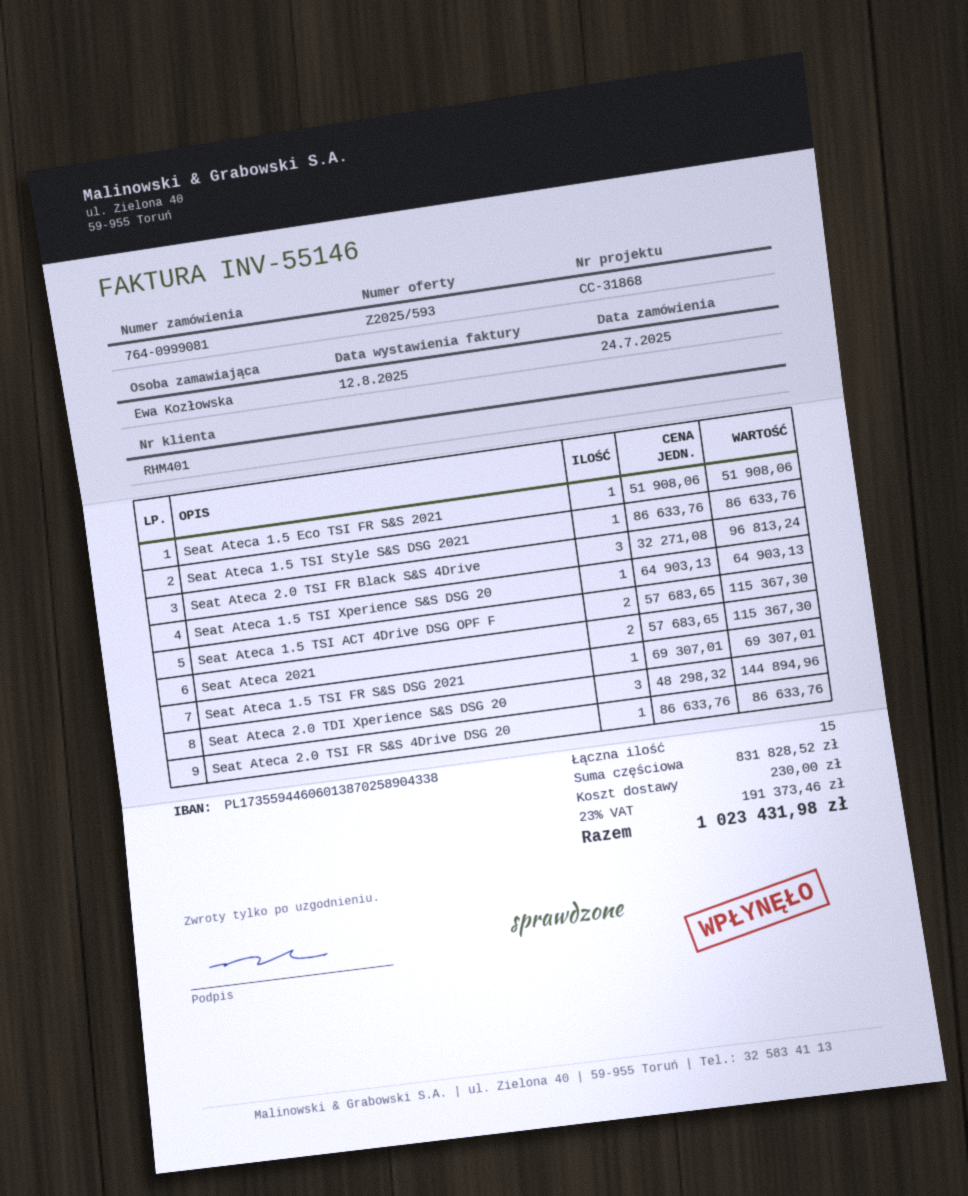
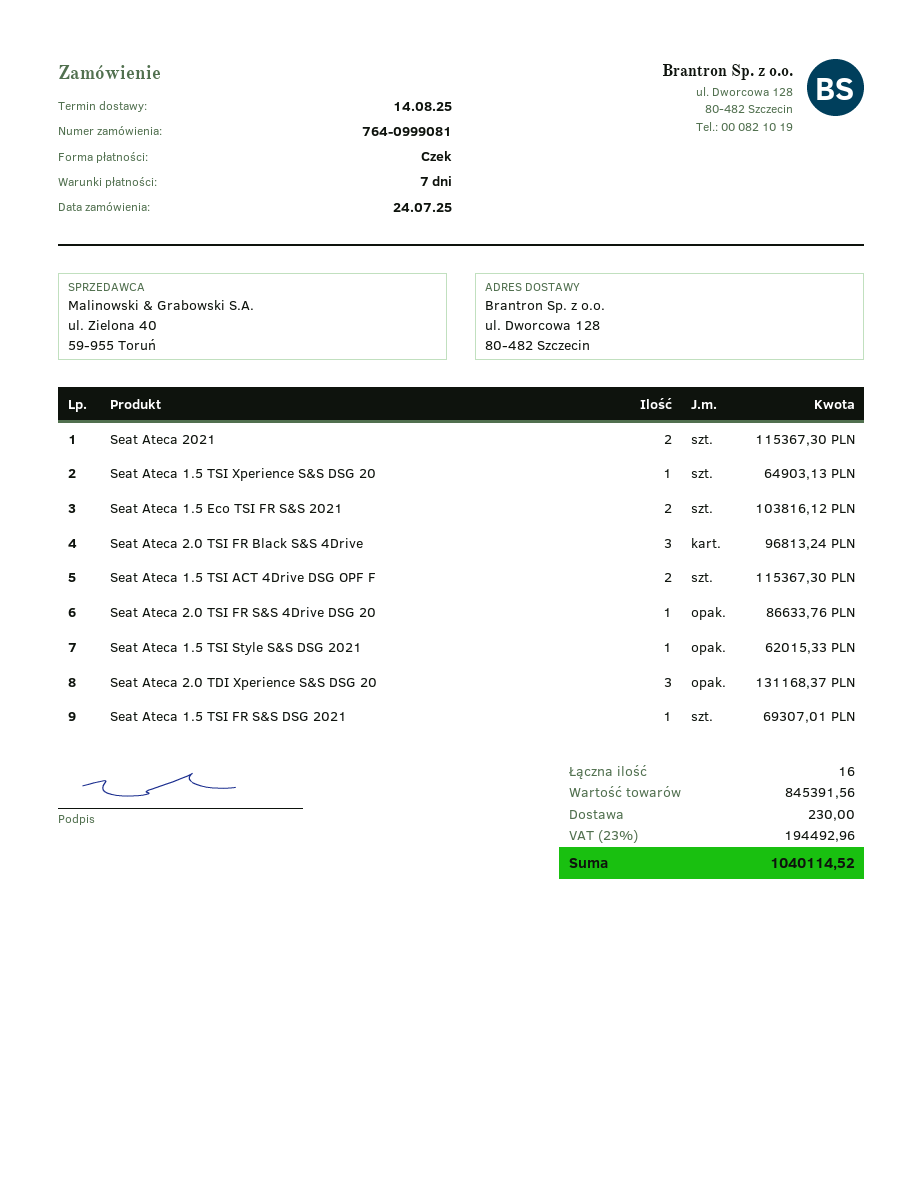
Seat Ateca 1.5 Eco TSI FR S&S 2021: 1 for 51908.06 -> 2 for 103816.12
Seat Ateca 1.5 TSI Style S&S DSG 2021: 1 for 86633.76 -> 1 for 62015.33
Seat Ateca 2.0 TDI Xperience S&S DSG 20: 3 for 144894.96 -> 3 for 131168.37
total quantity: 15 -> 16
subtotal: 831828.52 -> 845391.56
tax: 23% = 191373.46 -> 23% = 194492.96
total: 1023431.98 -> 1040114.52

